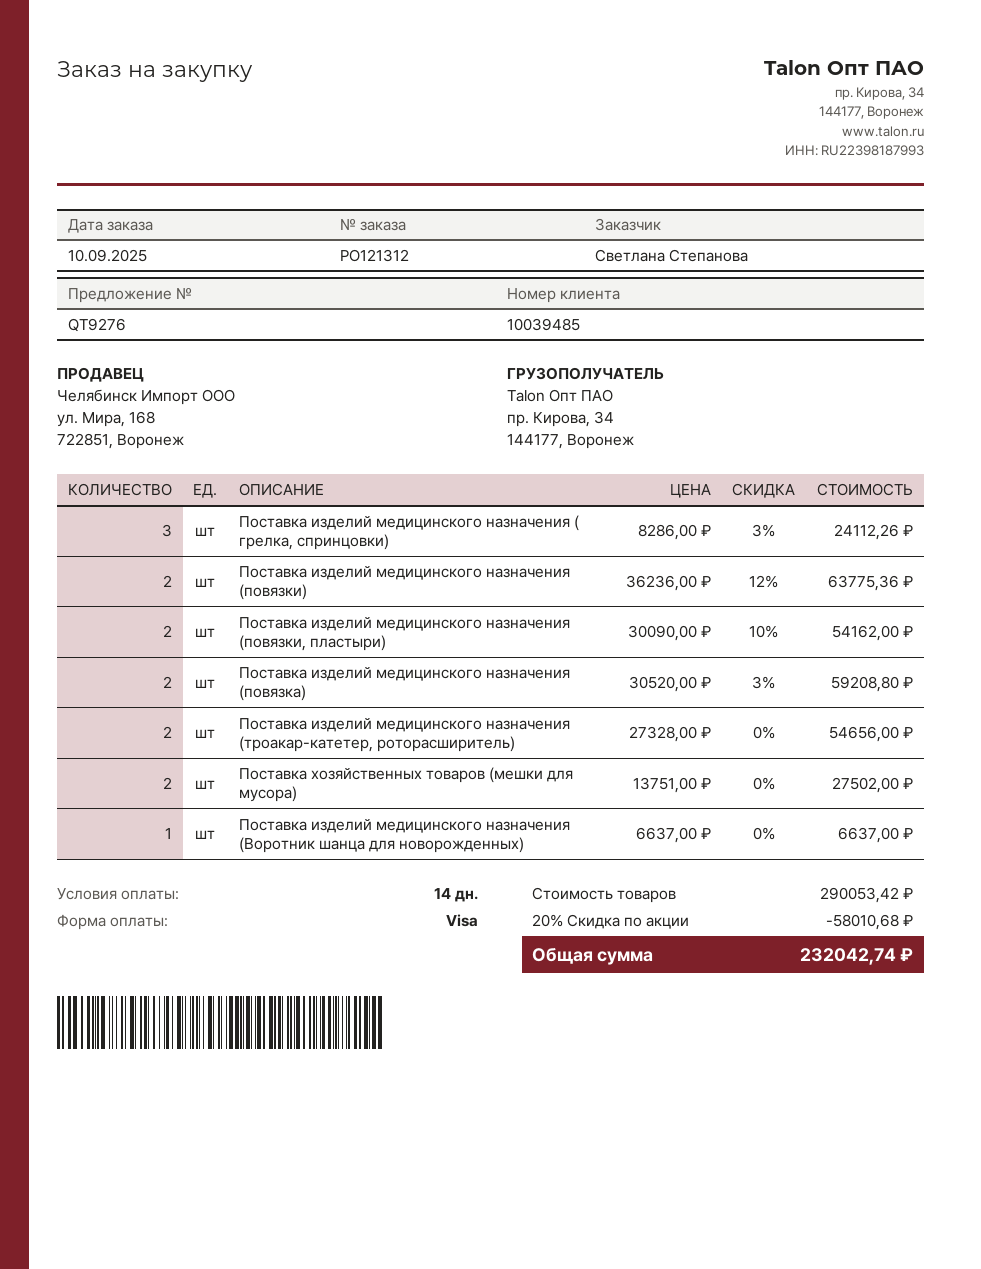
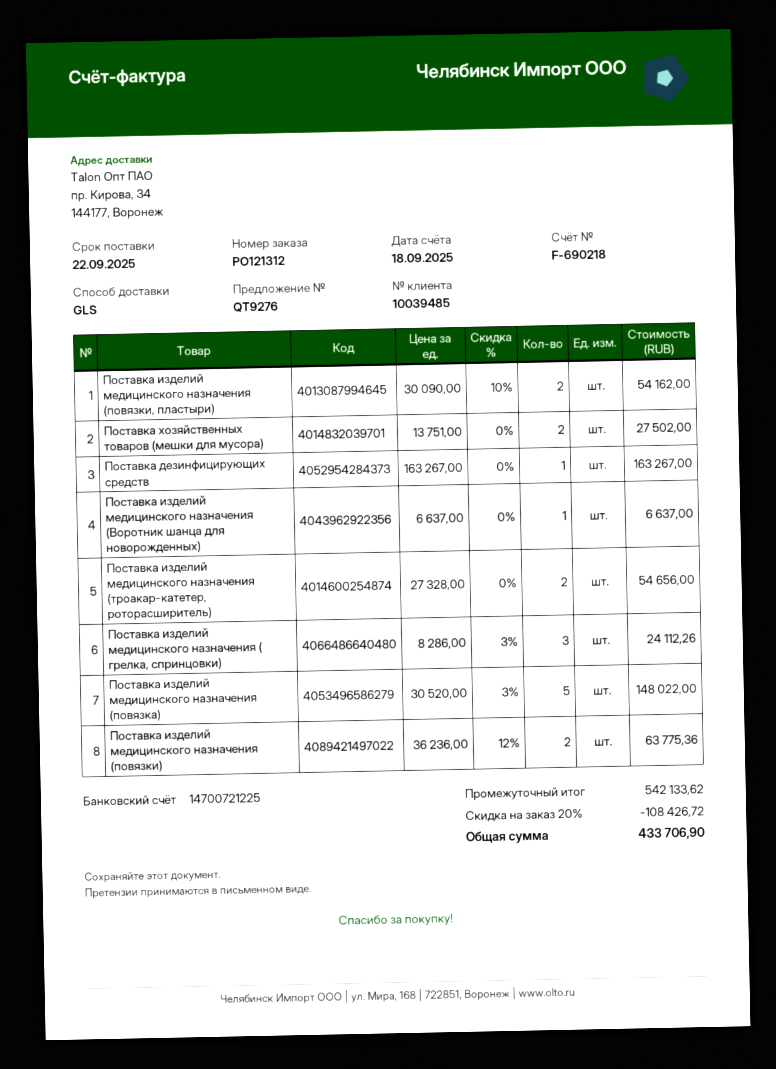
Поставка изделий медицинского назначения (повязка): 2 x 30520.00 - 3% = 59208.80 -> 5 x 30520.00 - 3% = 148022.00
Поставка дезинфицирующих средств: none -> 1 x 163267.00 = 163267.00
subtotal: 290053.42 -> 542133.62
discount: 20% = 58010.68 -> 20% = 108426.72
total: 232042.74 -> 433706.90

